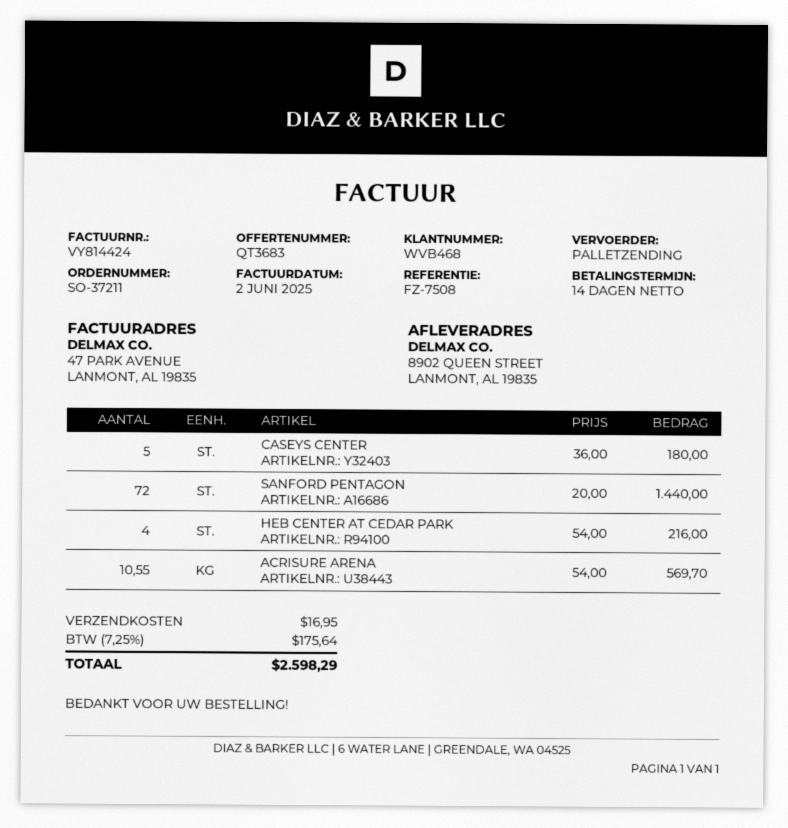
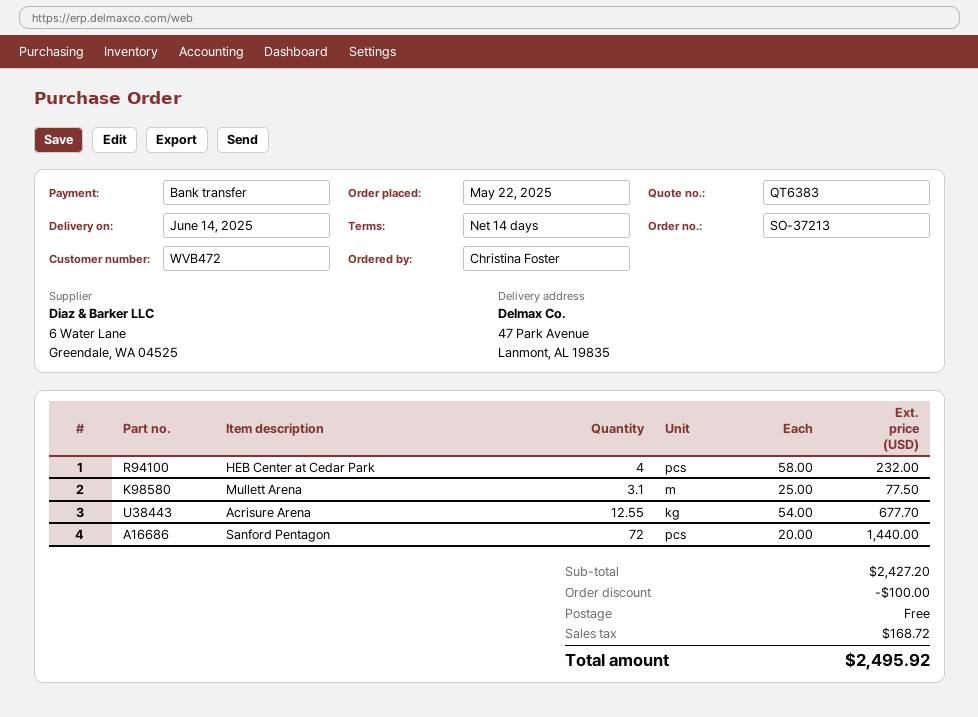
quote number: QT3683 -> QT6383
order number: SO-37211 -> SO-37213
customer number: WVB468 -> WVB472
ship to: 8902 QUEEN STREET, LANMONT, AL 19835 -> 47 Park Avenue, Lanmont, AL 19835
CASEYS CENTER: 5 x 36.00 = 180.00 -> none
HEB CENTER AT CEDAR PARK: 4 x 54.00 = 216.00 -> 4 x 58.00 = 232.00
ACRISURE ARENA: 10.55 x 54.00 = 569.70 -> 12.55 x 54.00 = 677.70
Mullett Arena: none -> 3.1 x 25.00 = 77.50
discount: none -> 100.00
shipping: 16.95 -> 0.00
tax: 175.64 -> 168.72
total: 2598.29 -> 2495.92

